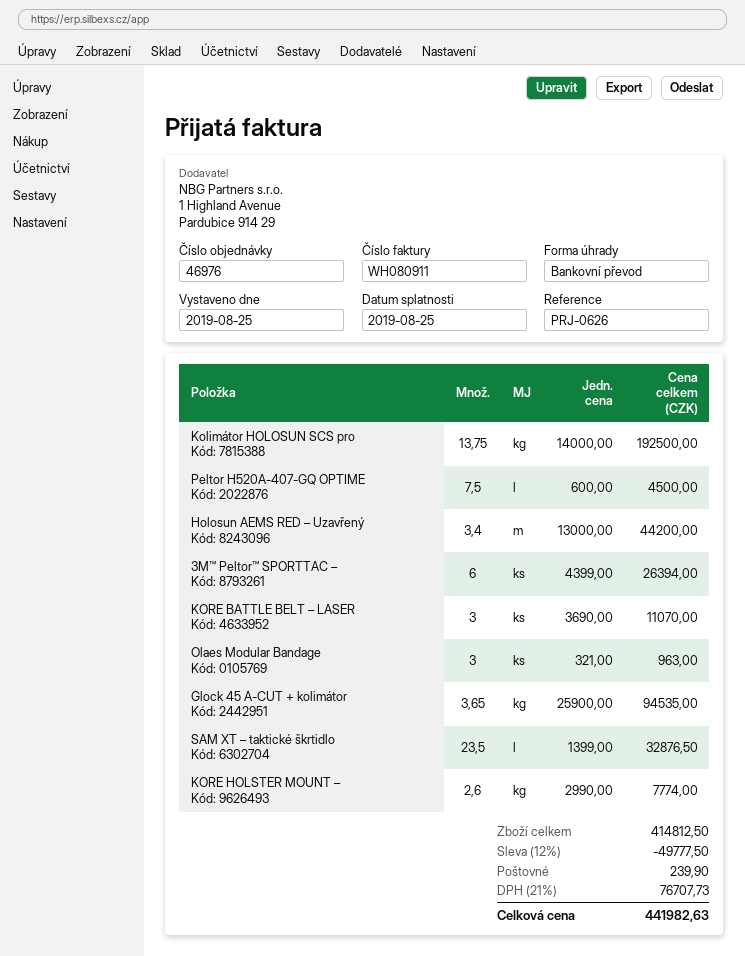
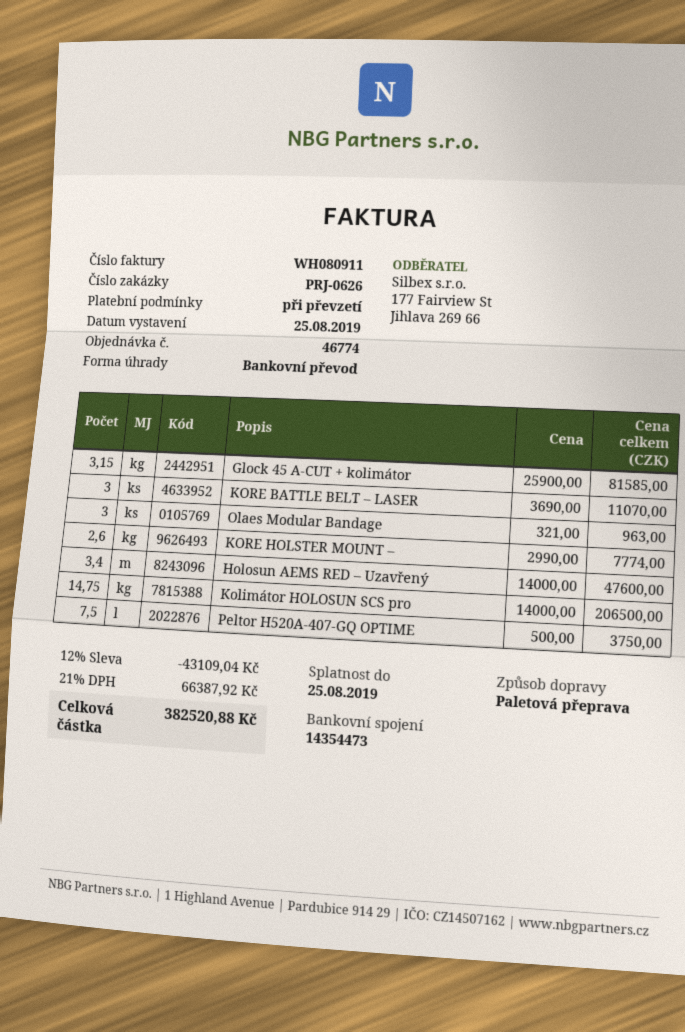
order number: 46976 -> 46774
Kolimátor HOLOSUN SCS pro: 13.75 x 14000.00 = 192500.00 -> 14.75 x 14000.00 = 206500.00
Peltor H520A-407-GQ OPTIME: 7.5 x 600.00 = 4500.00 -> 7.5 x 500.00 = 3750.00
Holosun AEMS RED – Uzavřený: 3.4 x 13000.00 = 44200.00 -> 3.4 x 14000.00 = 47600.00
3M™ Peltor™ SPORTTAC –: 6 x 4399.00 = 26394.00 -> none
Glock 45 A-CUT + kolimátor: 3.65 x 25900.00 = 94535.00 -> 3.15 x 25900.00 = 81585.00
SAM XT – taktické škrtidlo: 23.5 x 1399.00 = 32876.50 -> none
discount: 12% = 49777.50 -> 12% = 43109.04
shipping: 239.90 -> none
tax: 21% = 76707.73 -> 21% = 66387.92
total: 441982.63 -> 382520.88

